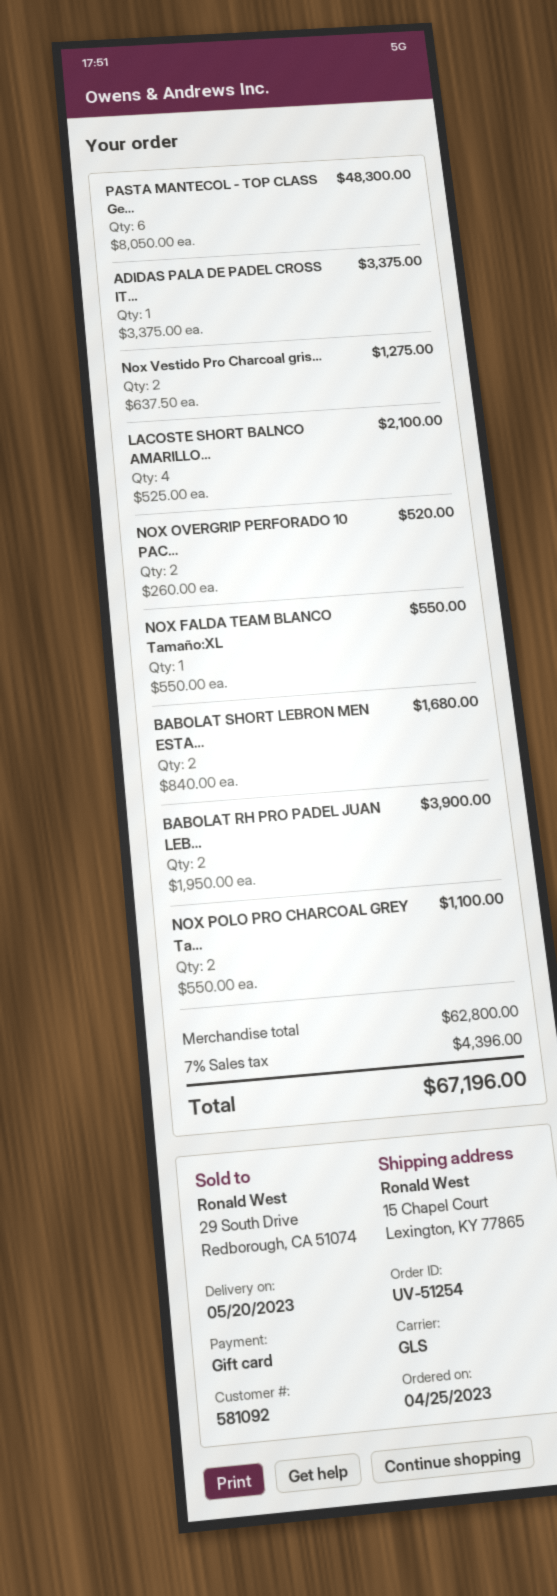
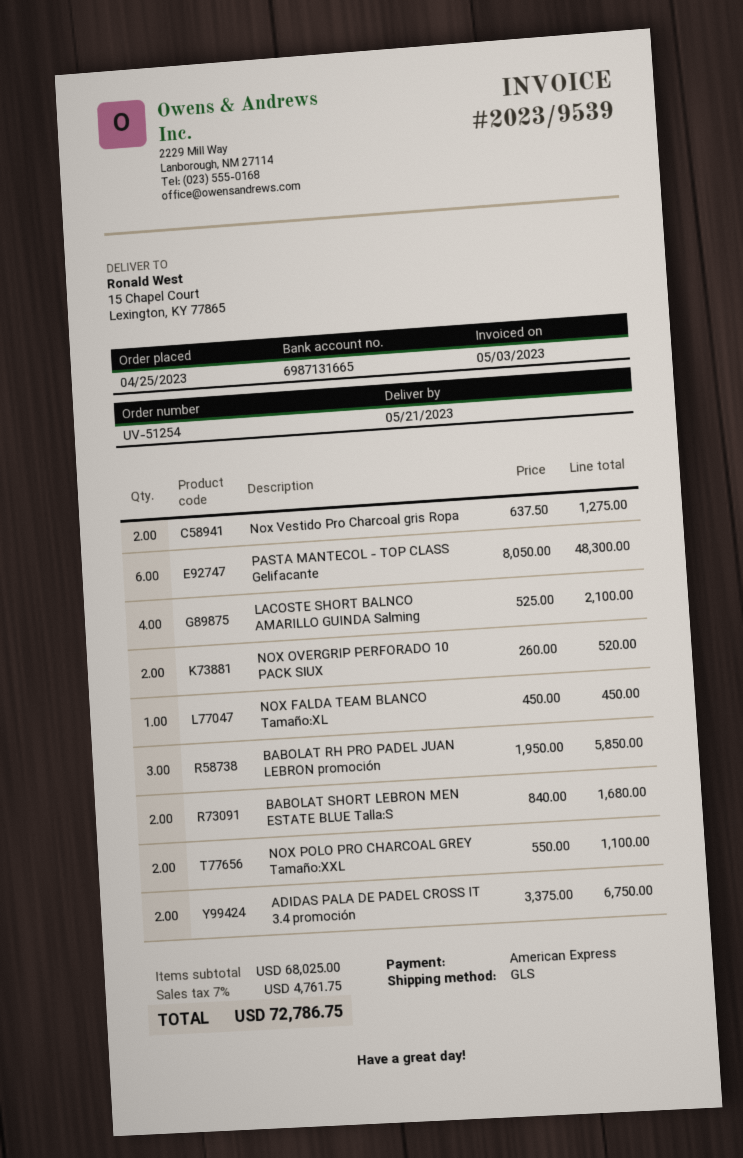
delivery date: 2023-05-20 -> 2023-05-21
payment method: gift card -> American Express
ADIDAS PALA DE PADEL CROSS IT...: 1 x 3375.00 = 3375.00 -> 2 x 3375.00 = 6750.00
NOX FALDA TEAM BLANCO Tamaño:XL: 1 x 550.00 = 550.00 -> 1 x 450.00 = 450.00
BABOLAT RH PRO PADEL JUAN LEB...: 2 x 1950.00 = 3900.00 -> 3 x 1950.00 = 5850.00
subtotal: 62800.00 -> 68025.00
tax: 7% = 4396.00 -> 7% = 4761.75
total: 67196.00 -> 72786.75

